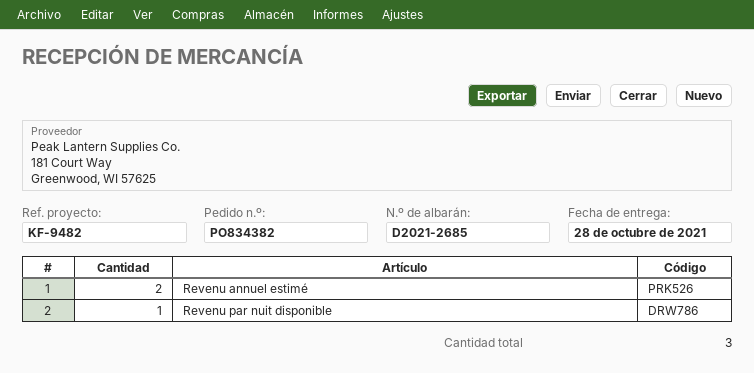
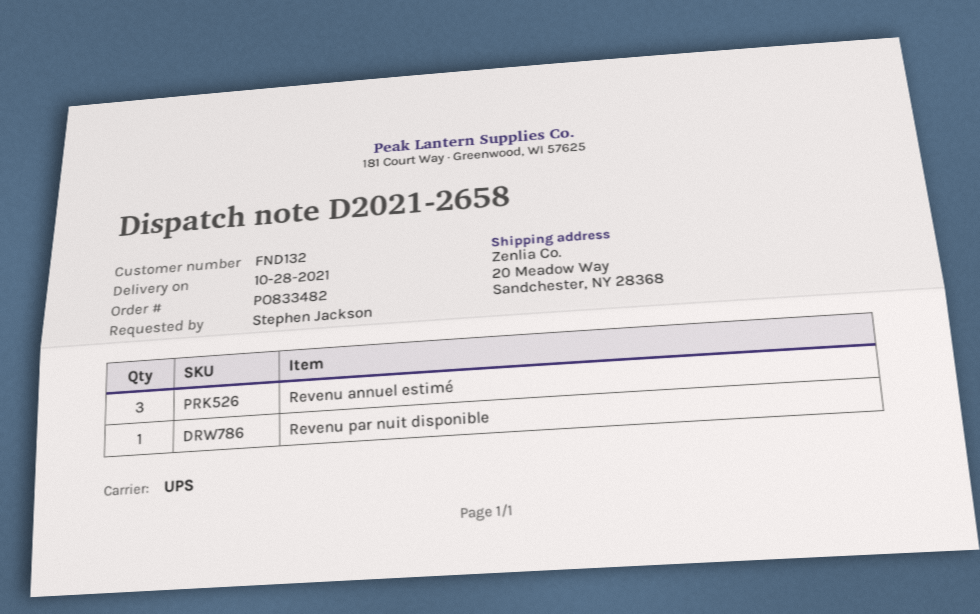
order number: PO834382 -> PO833482
delivery note number: D2021-2685 -> D2021-2658
Revenu annuel estimé: 2 -> 3

